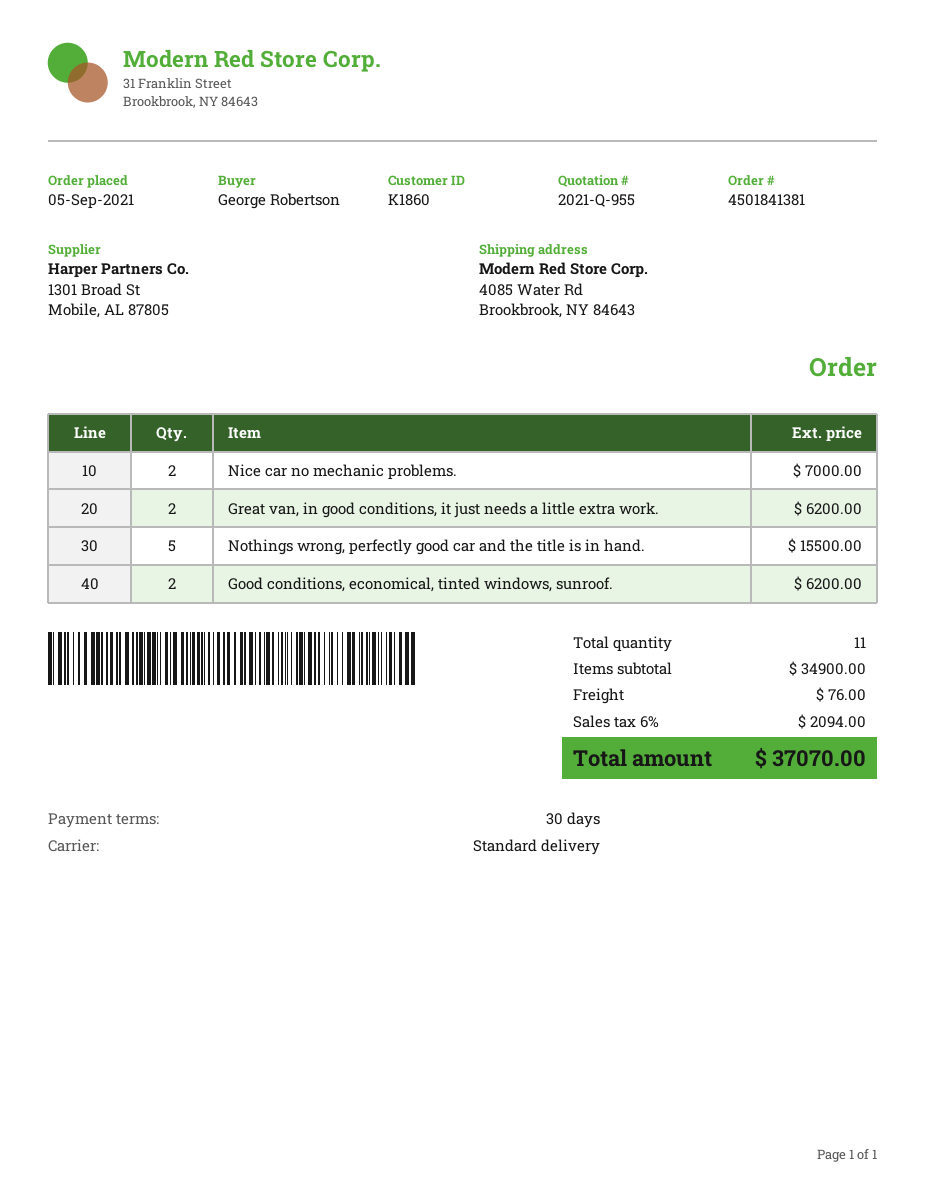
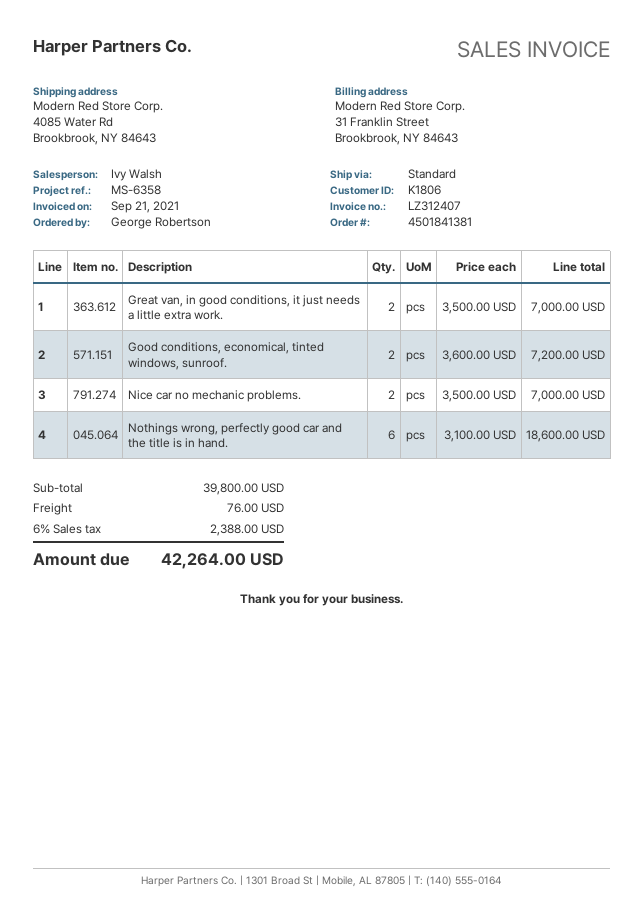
customer number: K1860 -> K1806
Great van, in good conditions, it just needs a little extra work.: 2 for 6200.00 -> 2 for 7000.00
Nothings wrong, perfectly good car and the title is in hand.: 5 for 15500.00 -> 6 for 18600.00
Good conditions, economical, tinted windows, sunroof.: 2 for 6200.00 -> 2 for 7200.00
subtotal: 34900.00 -> 39800.00
tax: 6% = 2094.00 -> 6% = 2388.00
total: 37070.00 -> 42264.00

